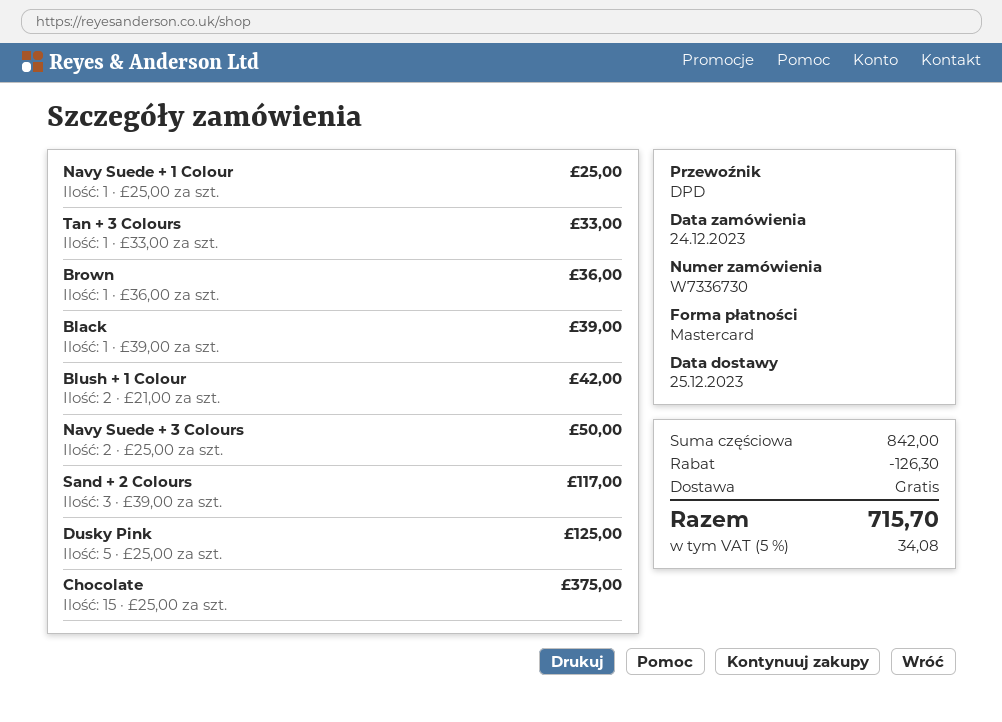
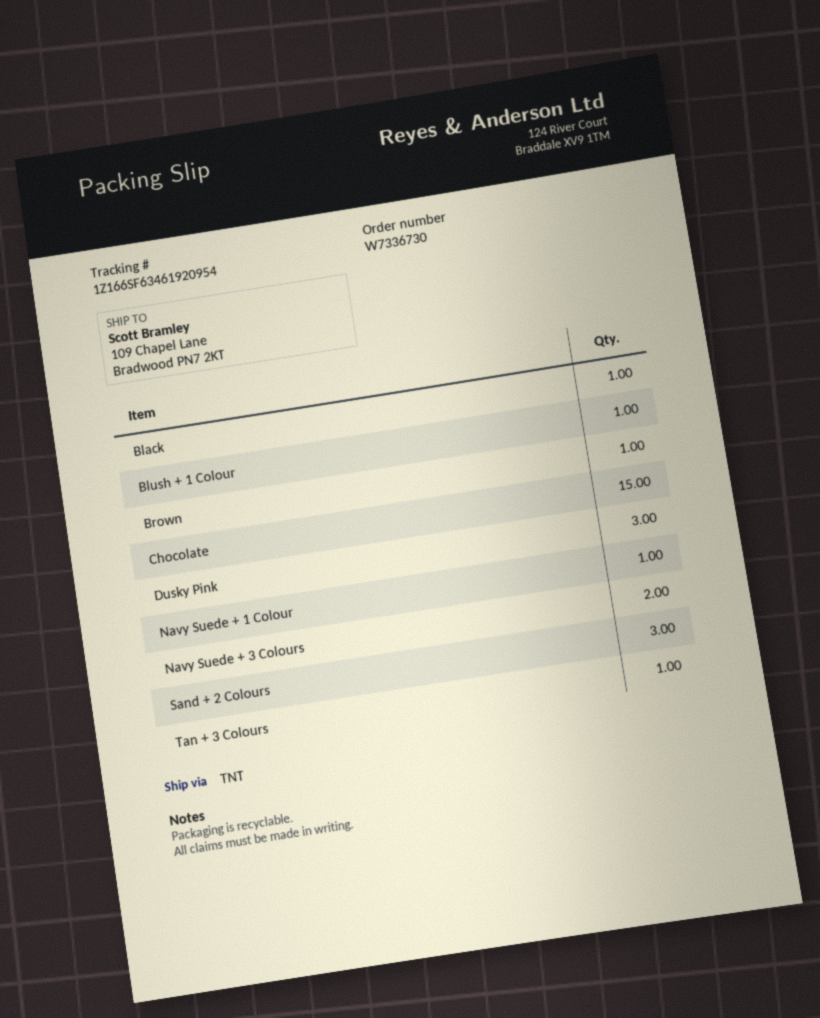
shipping method: DPD -> TNT
Blush + 1 Colour: 2 -> 1
Dusky Pink: 5 -> 3

